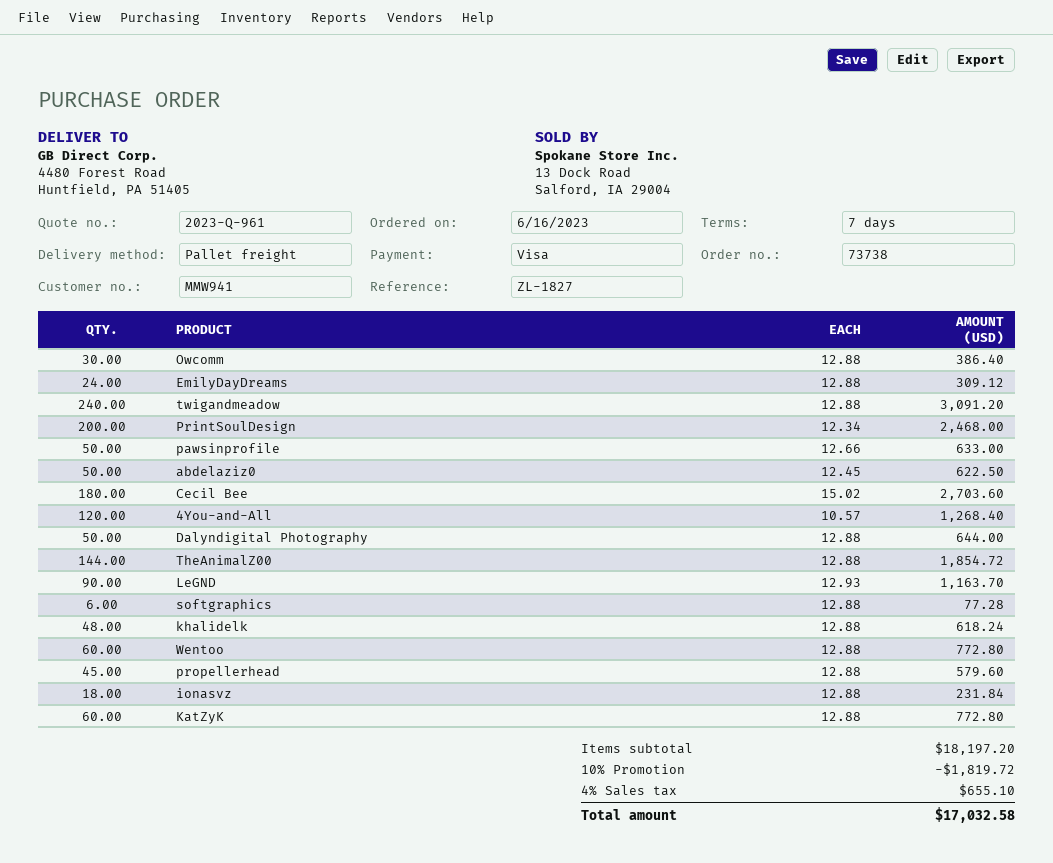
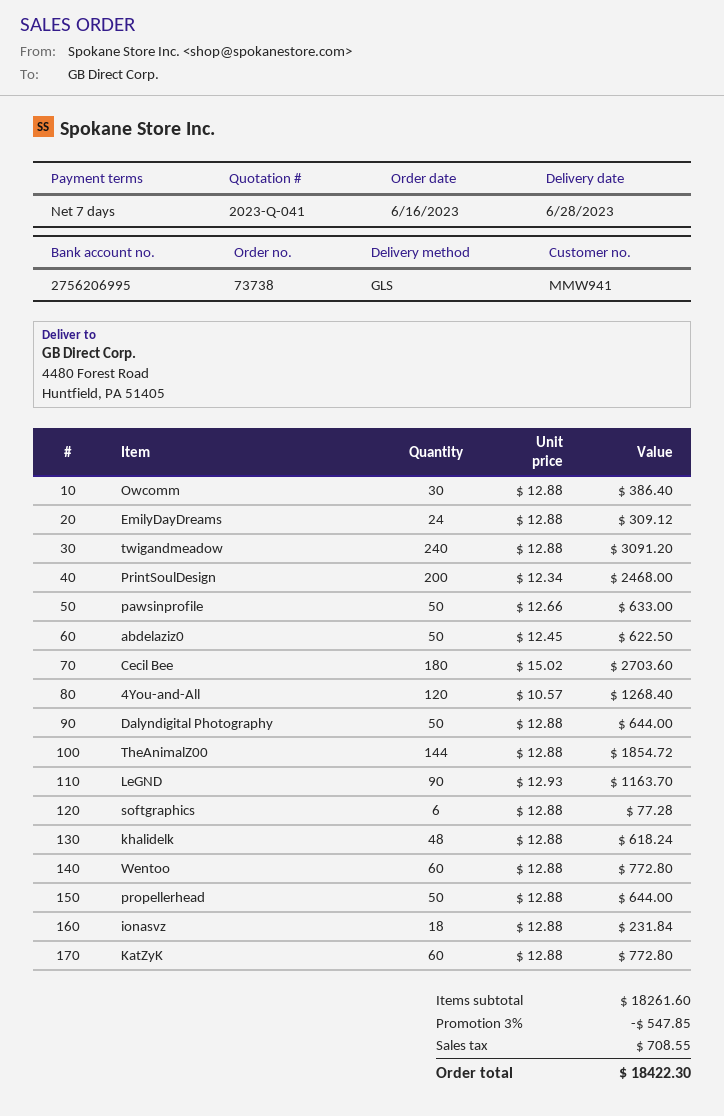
quote number: 2023-Q-961 -> 2023-Q-041
shipping method: pallet freight -> GLS
propellerhead: 45 x 12.88 = 579.60 -> 50 x 12.88 = 644.00
subtotal: 18197.20 -> 18261.60
discount: 10% = 1819.72 -> 3% = 547.85
tax: 655.10 -> 708.55
total: 17032.58 -> 18422.30

